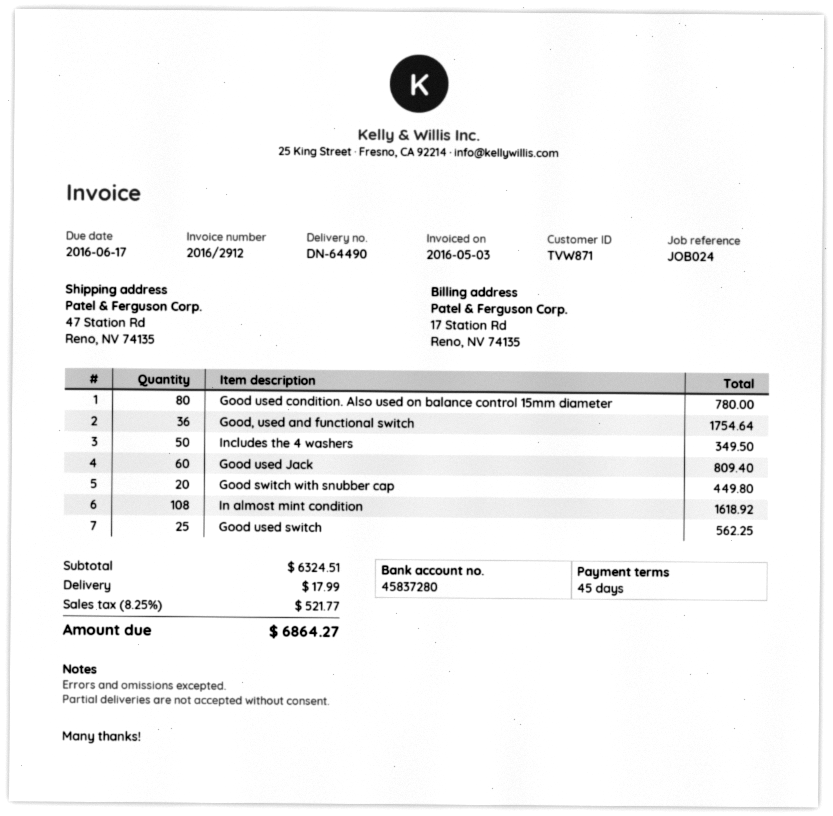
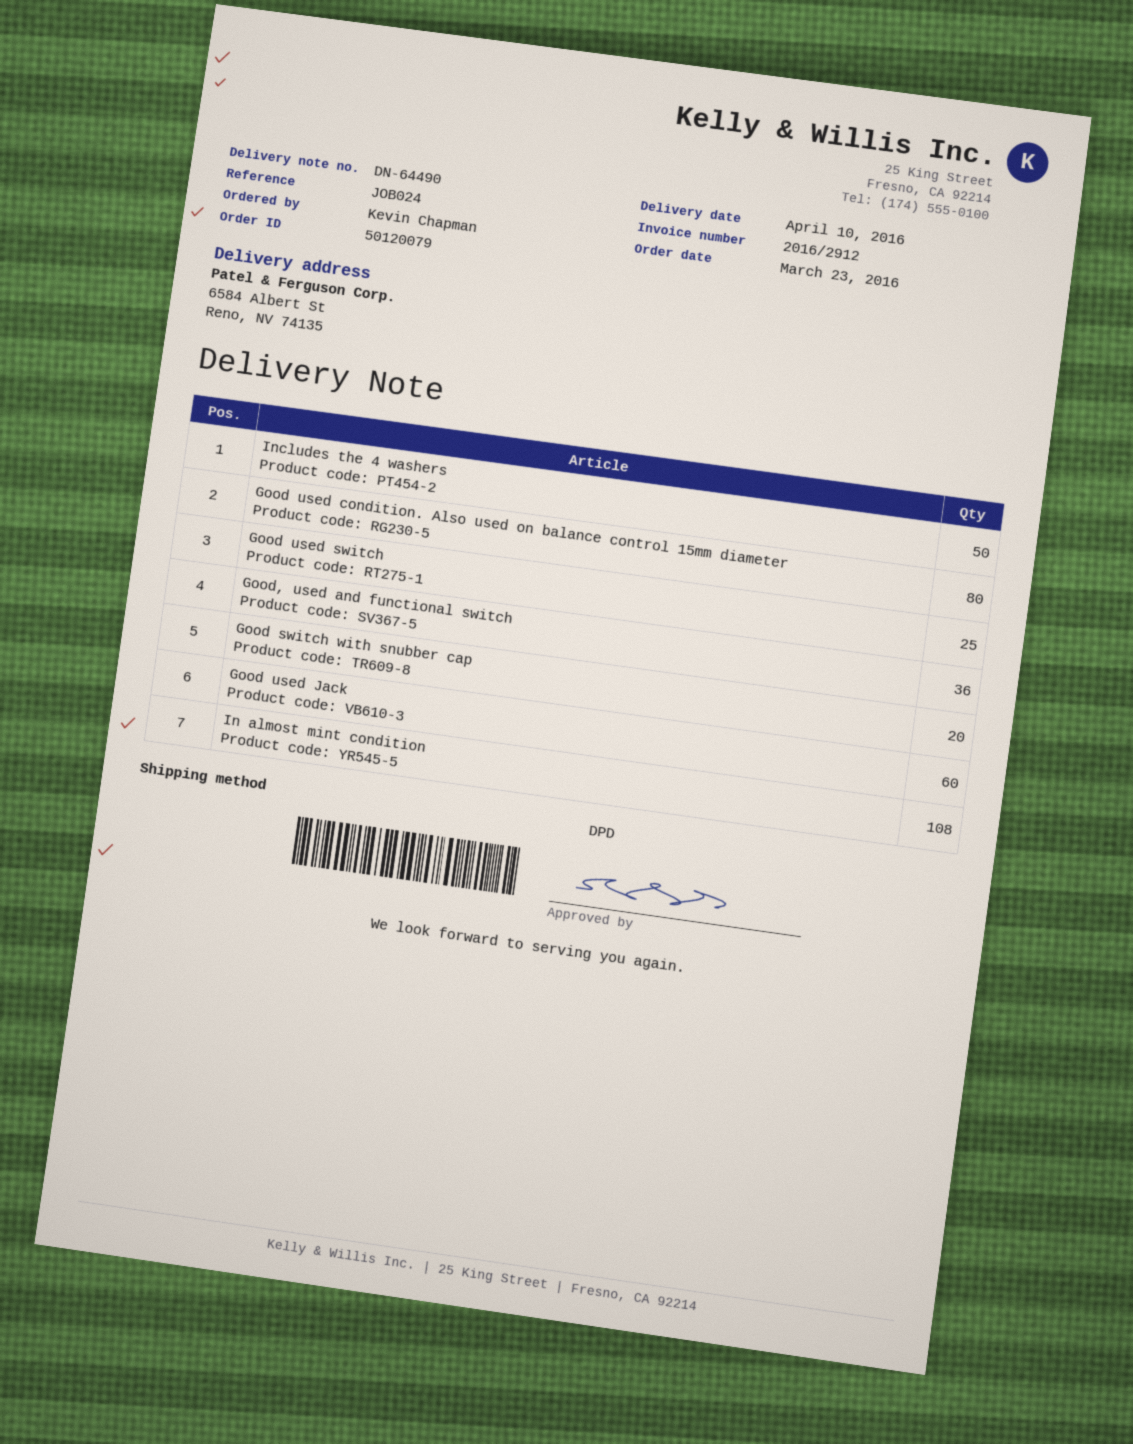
ship to: 47 Station Rd, Reno, NV 74135 -> 6584 Albert St, Reno, NV 74135

